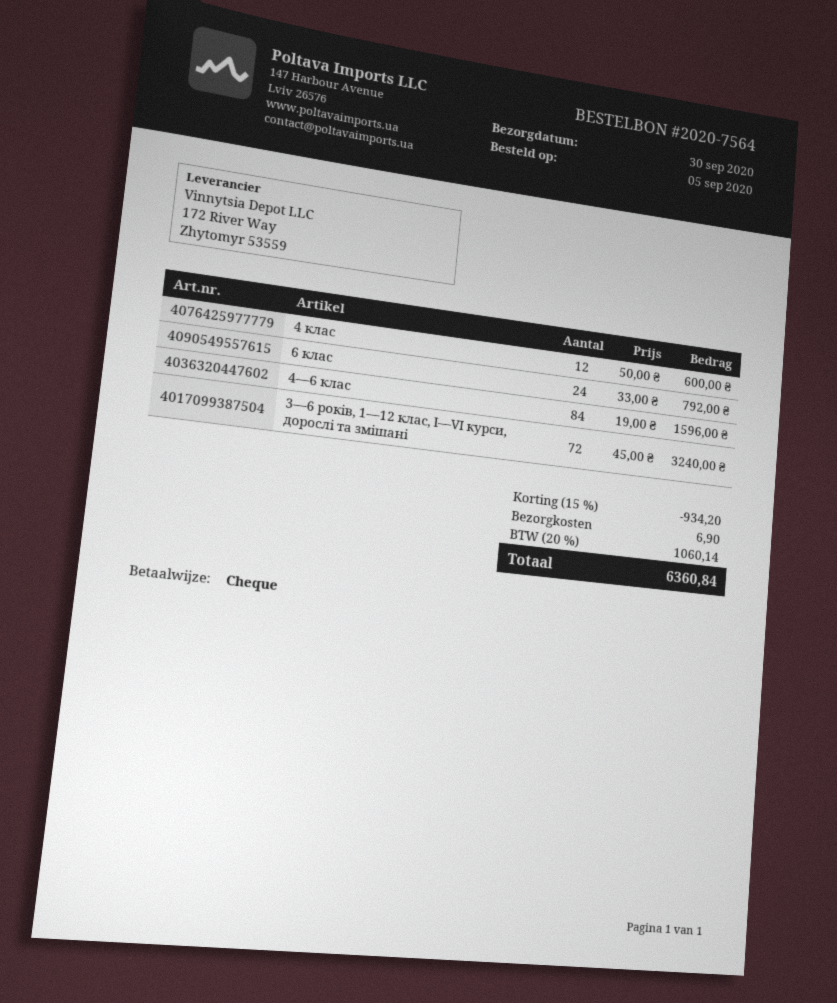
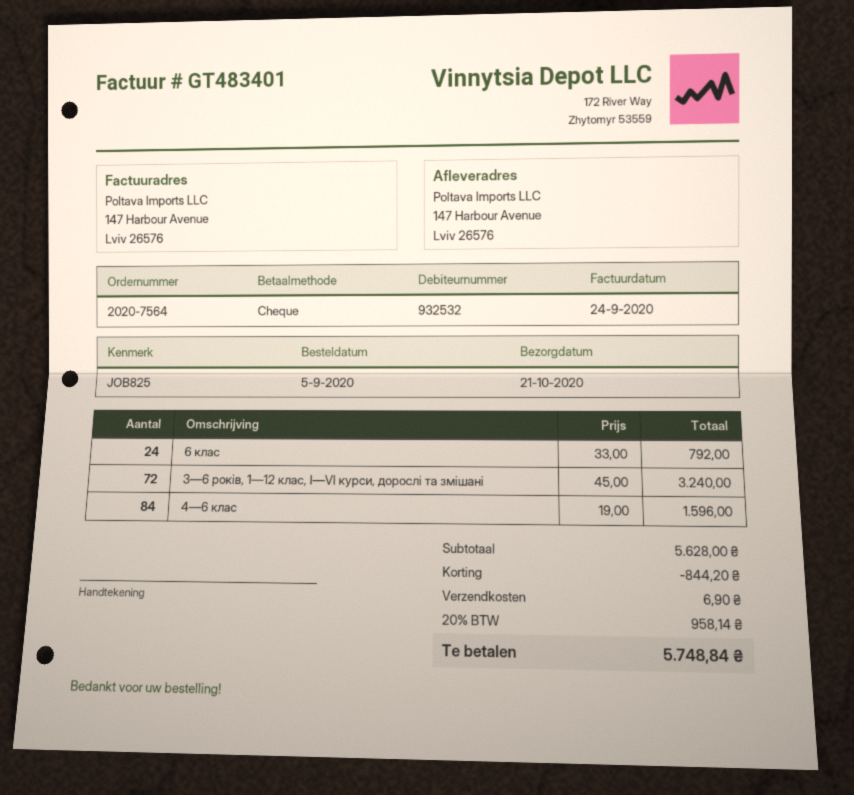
delivery date: 2020-09-30 -> 2020-10-21
4 клас: 12 x 50.00 = 600.00 -> none
discount: 934.20 -> 844.20
tax: 20% = 1060.14 -> 20% = 958.14
total: 6360.84 -> 5748.84

